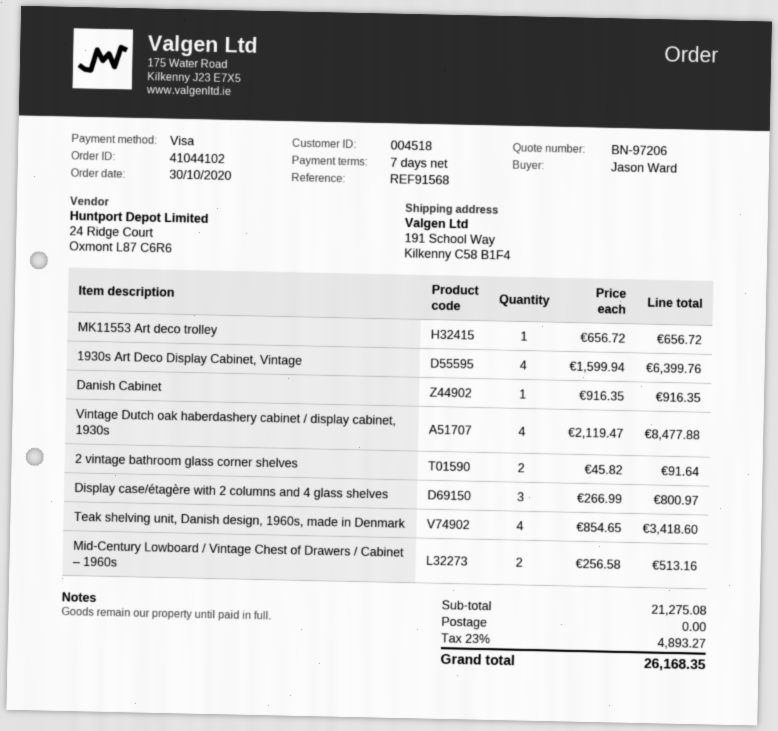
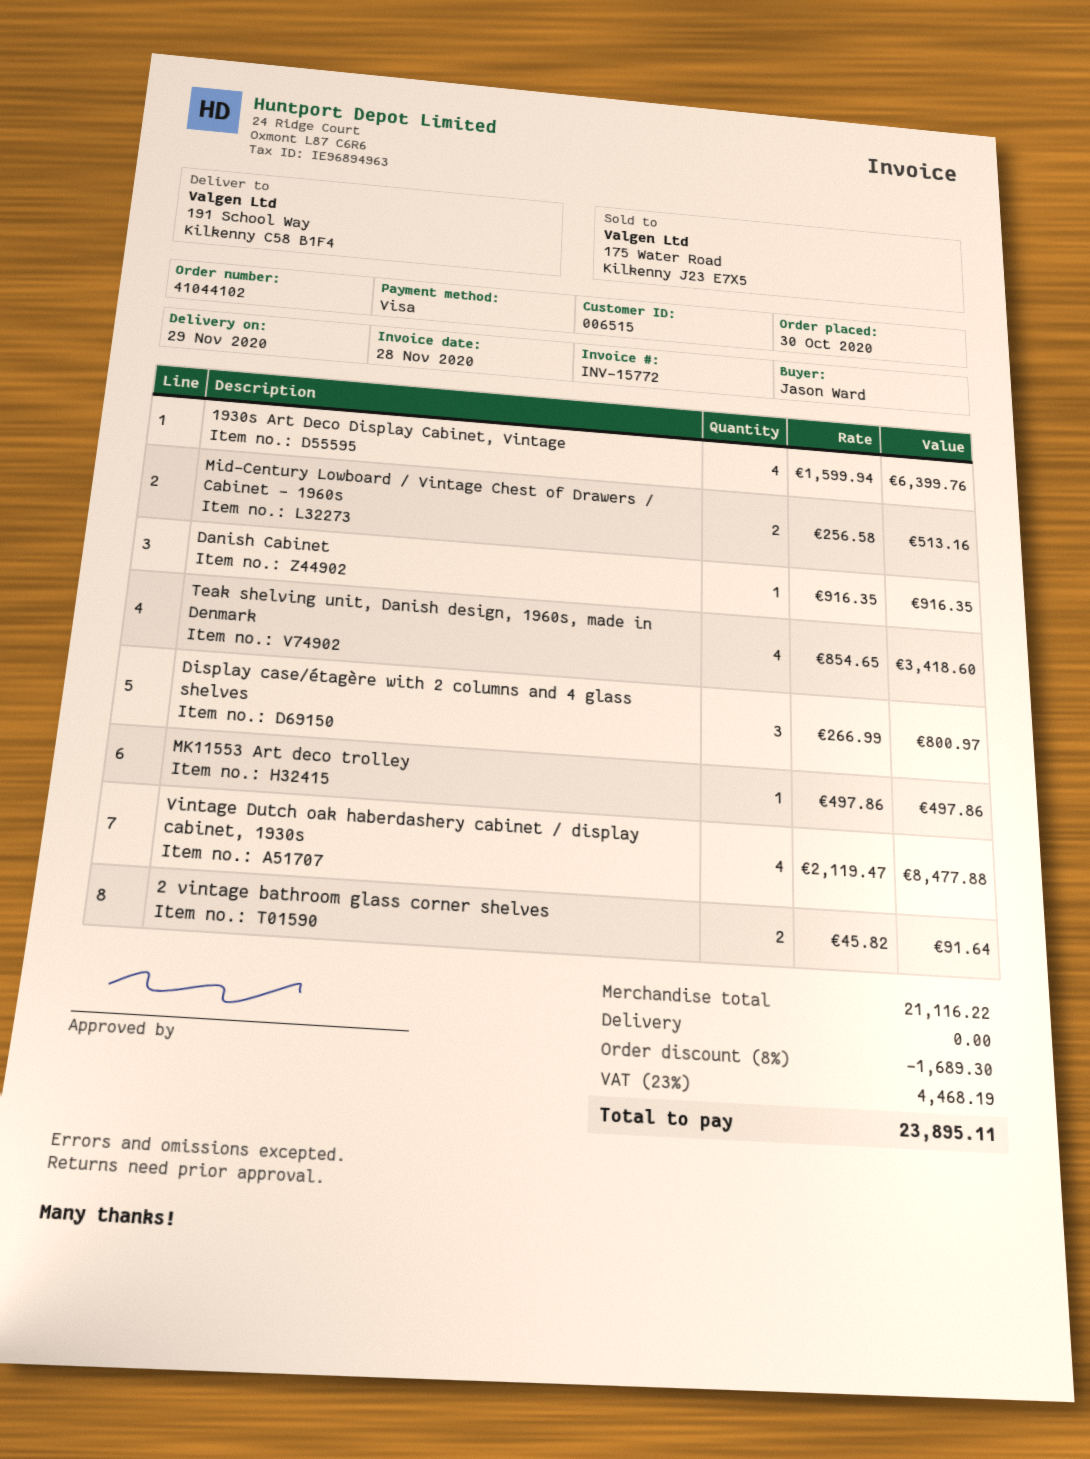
customer number: 004518 -> 006515
MK11553 Art deco trolley: 1 x 656.72 = 656.72 -> 1 x 497.86 = 497.86
subtotal: 21275.08 -> 21116.22
discount: none -> 8% = 1689.30
tax: 23% = 4893.27 -> 23% = 4468.19
total: 26168.35 -> 23895.11

